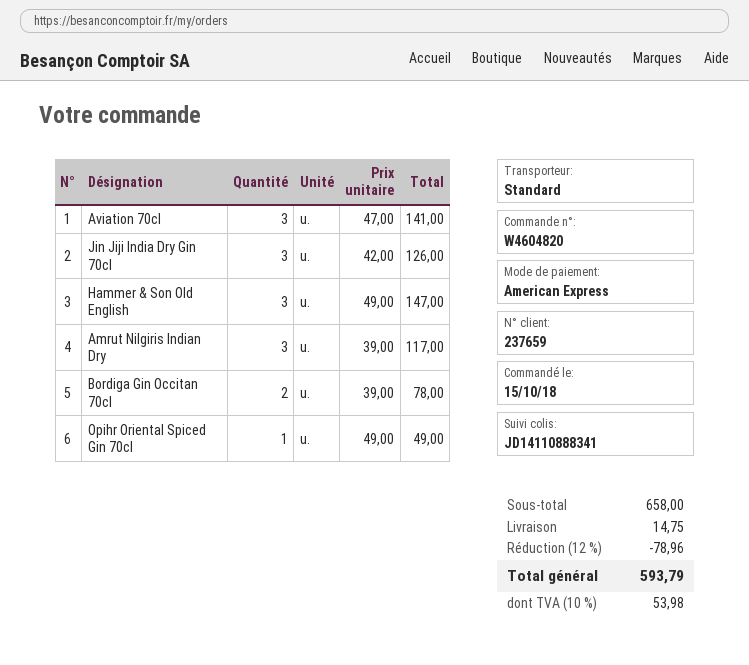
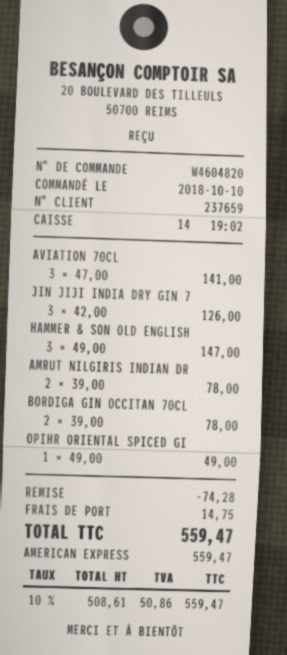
order date: 2018-10-15 -> 2018-10-10
Amrut Nilgiris Indian Dry: 3 x 39.00 = 117.00 -> 2 x 39.00 = 78.00
discount: 78.96 -> 74.28
tax: 10% = 53.98 -> 10% = 50.86
total: 593.79 -> 559.47

